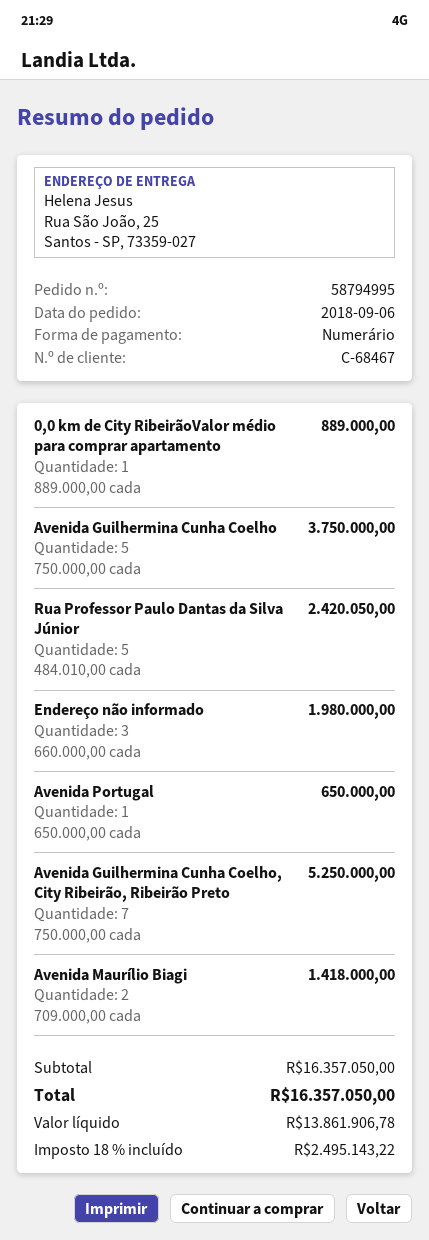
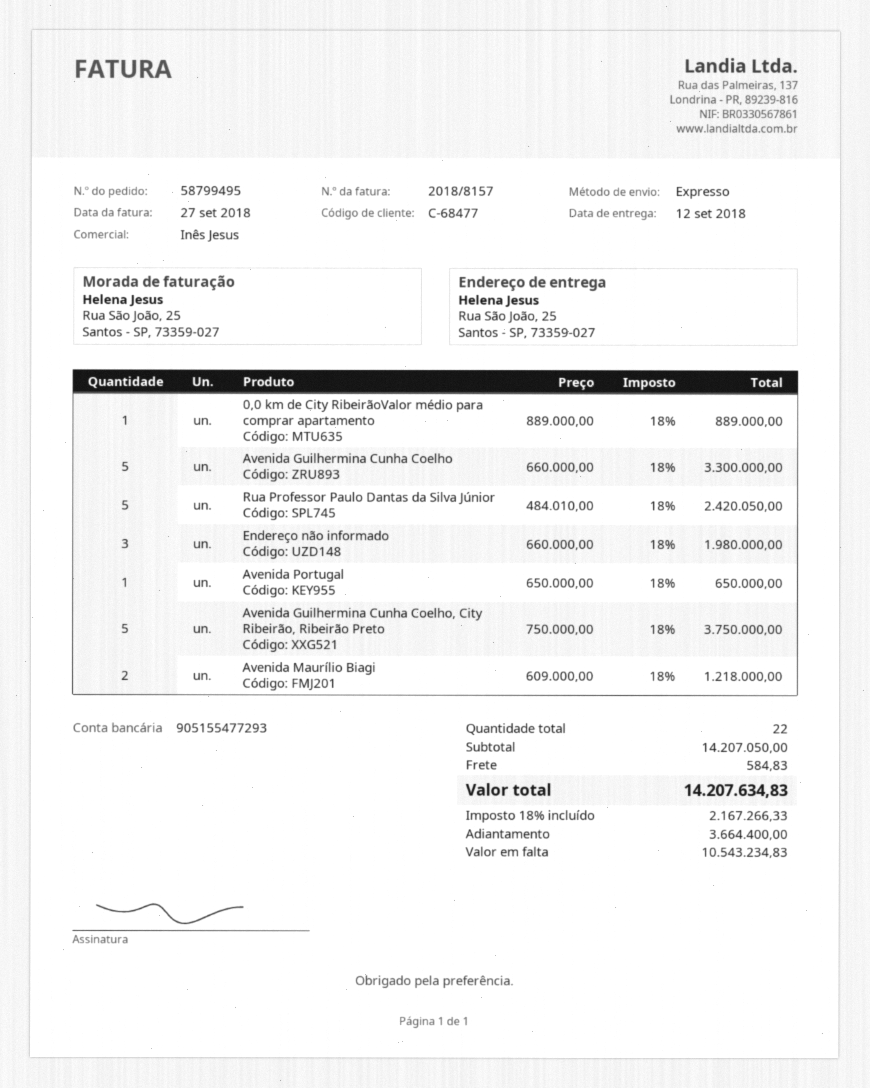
order number: 58794995 -> 58799495
customer number: C-68467 -> C-68477
Avenida Guilhermina Cunha Coelho: 5 x 750000.00 = 3750000.00 -> 5 x 660000.00 = 3300000.00
Avenida Guilhermina Cunha Coelho, City Ribeirão, Ribeirão Preto: 7 x 750000.00 = 5250000.00 -> 5 x 750000.00 = 3750000.00
Avenida Maurílio Biagi: 2 x 709000.00 = 1418000.00 -> 2 x 609000.00 = 1218000.00
subtotal: 16357050.00 -> 14207050.00
shipping: none -> 584.83
tax: 18% = 2495143.22 -> 18% = 2167266.33
total: 16357050.00 -> 14207634.83

